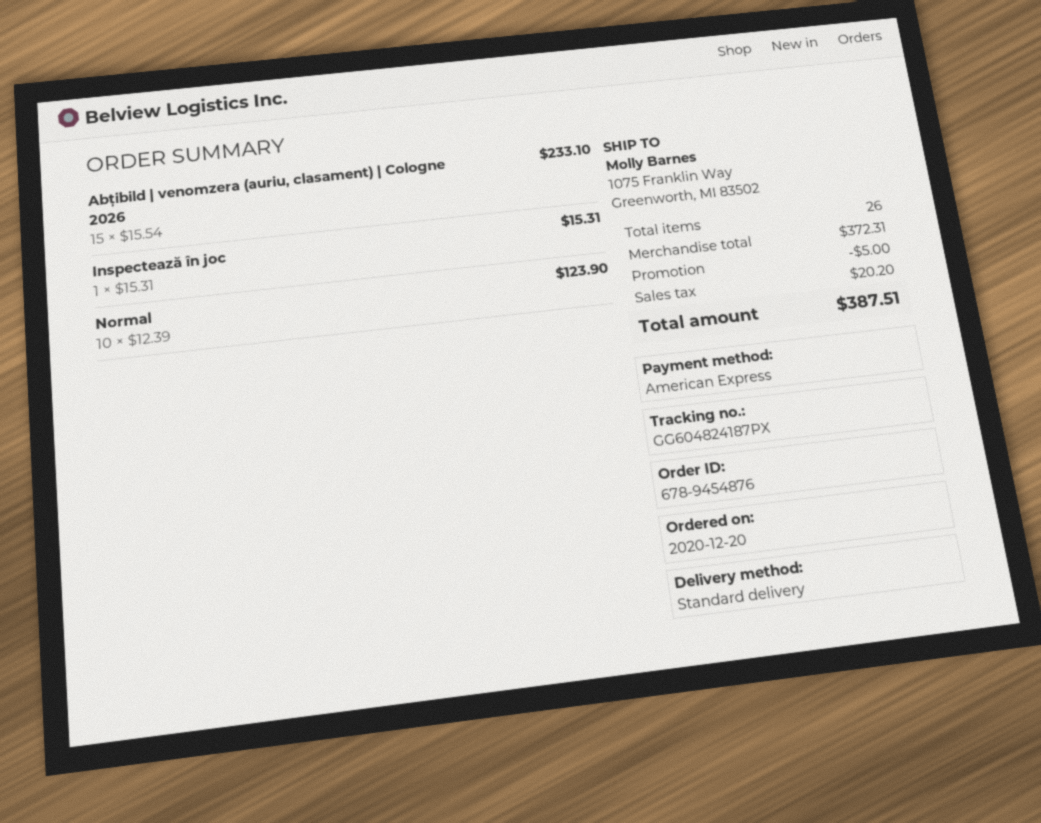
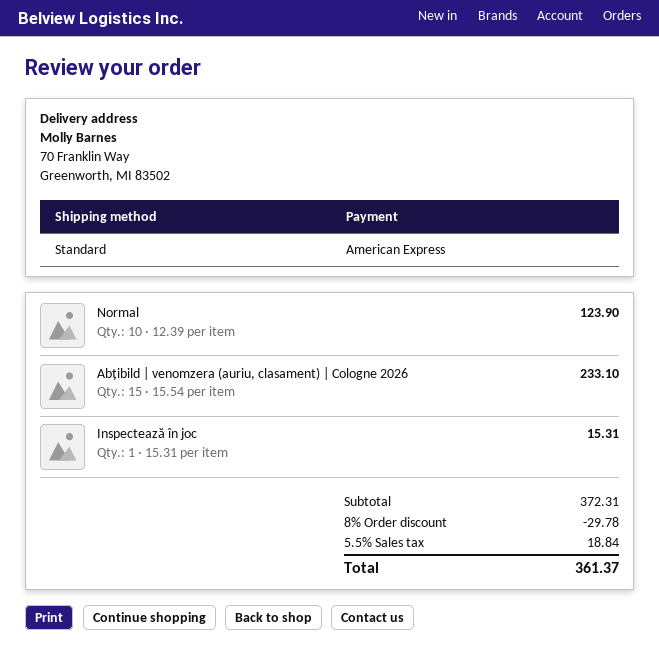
ship to: 1075 Franklin Way, Greenworth, MI 83502 -> 70 Franklin Way, Greenworth, MI 83502
discount: 5.00 -> 29.78
tax: 20.20 -> 18.84
total: 387.51 -> 361.37

